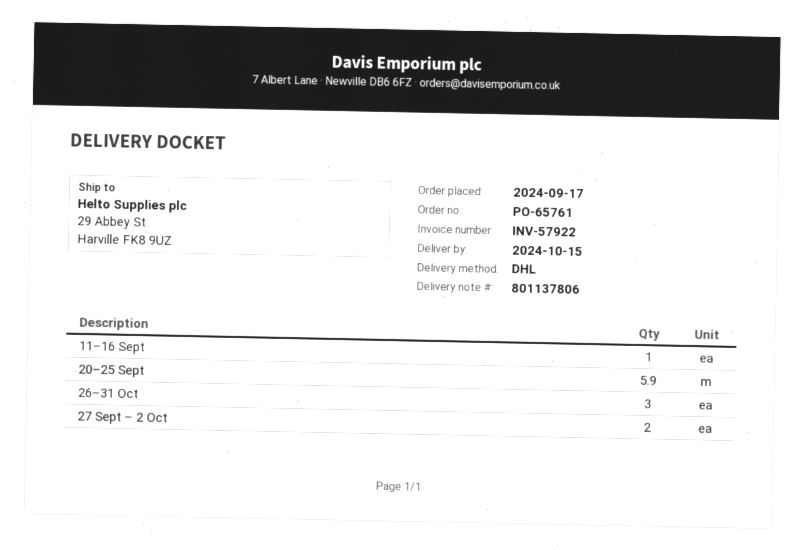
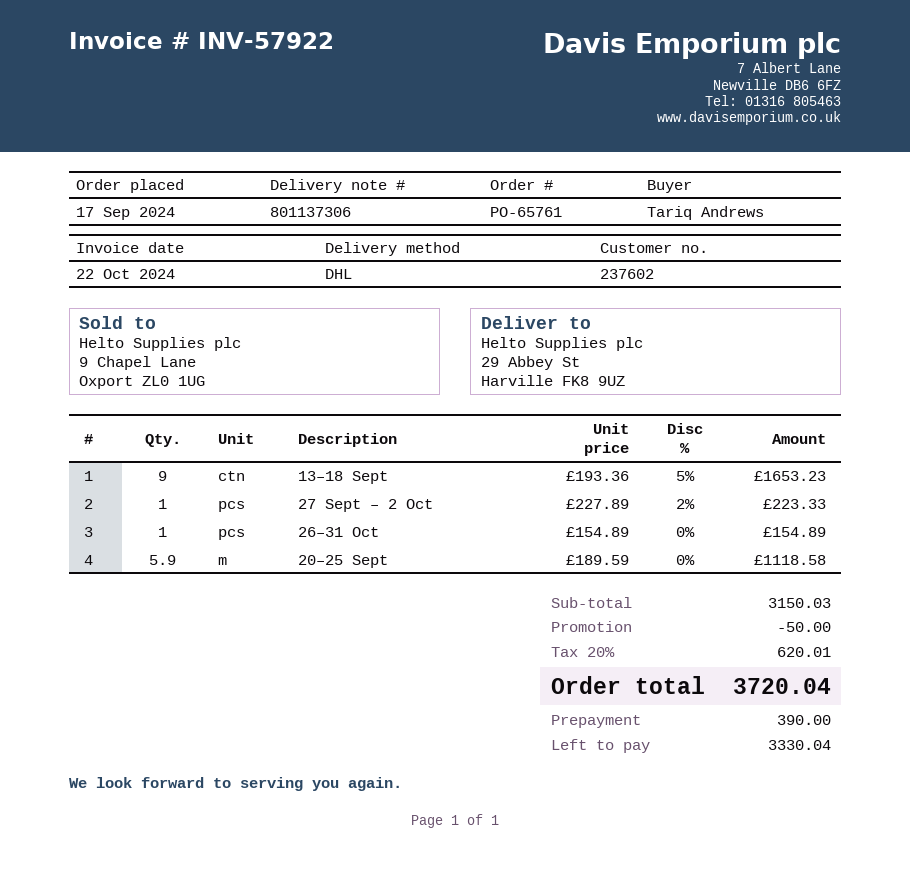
delivery note number: 801137806 -> 801137306
11–16 Sept: 1 -> none
26–31 Oct: 3 -> 1
27 Sept – 2 Oct: 2 -> 1
13–18 Sept: none -> 9

